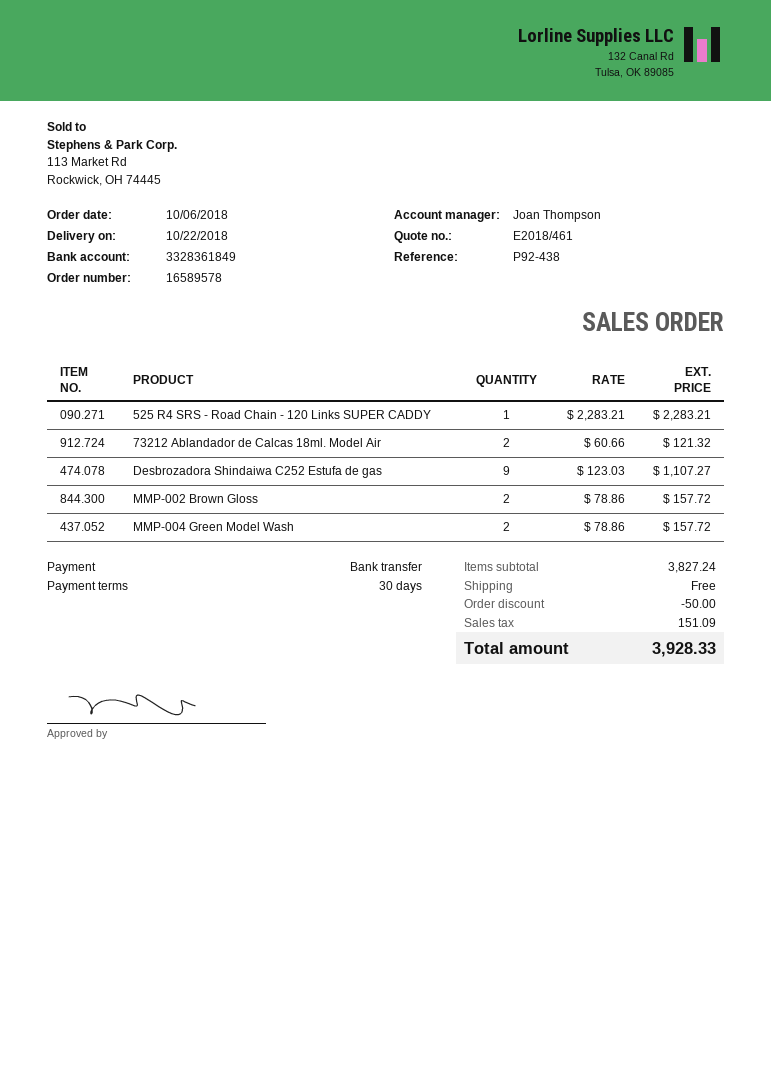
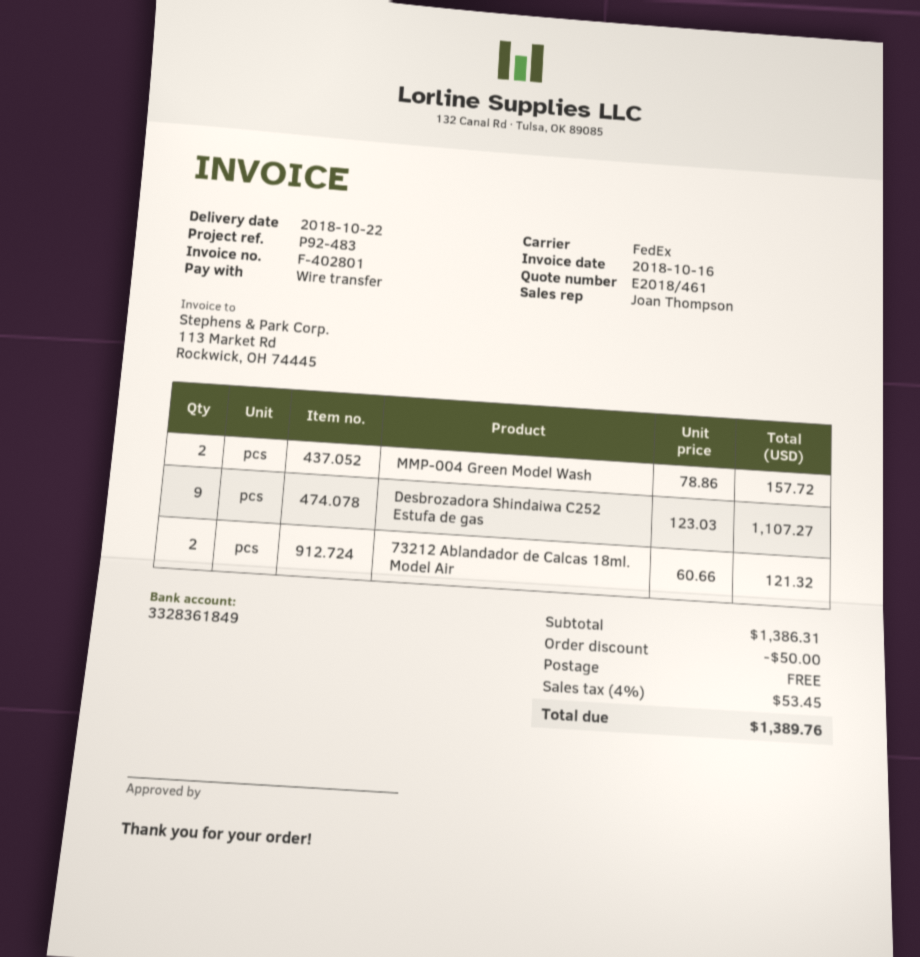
reference: P92-438 -> P92-483
525 R4 SRS - Road Chain - 120 Links SUPER CADDY: 1 x 2283.21 = 2283.21 -> none
MMP-002 Brown Gloss: 2 x 78.86 = 157.72 -> none
subtotal: 3827.24 -> 1386.31
tax: 151.09 -> 53.45
total: 3928.33 -> 1389.76

